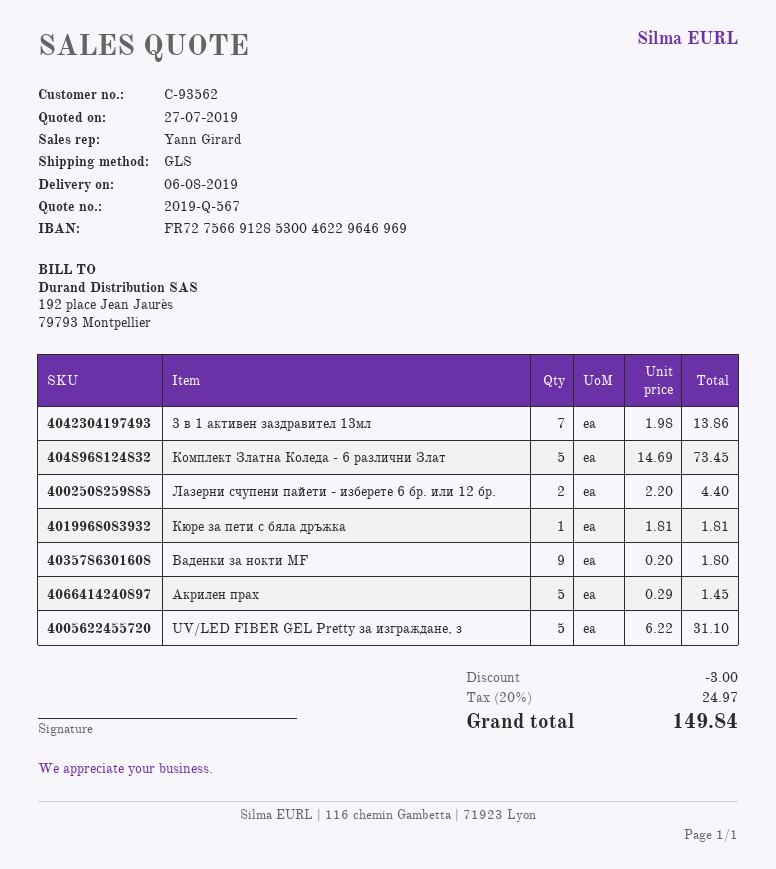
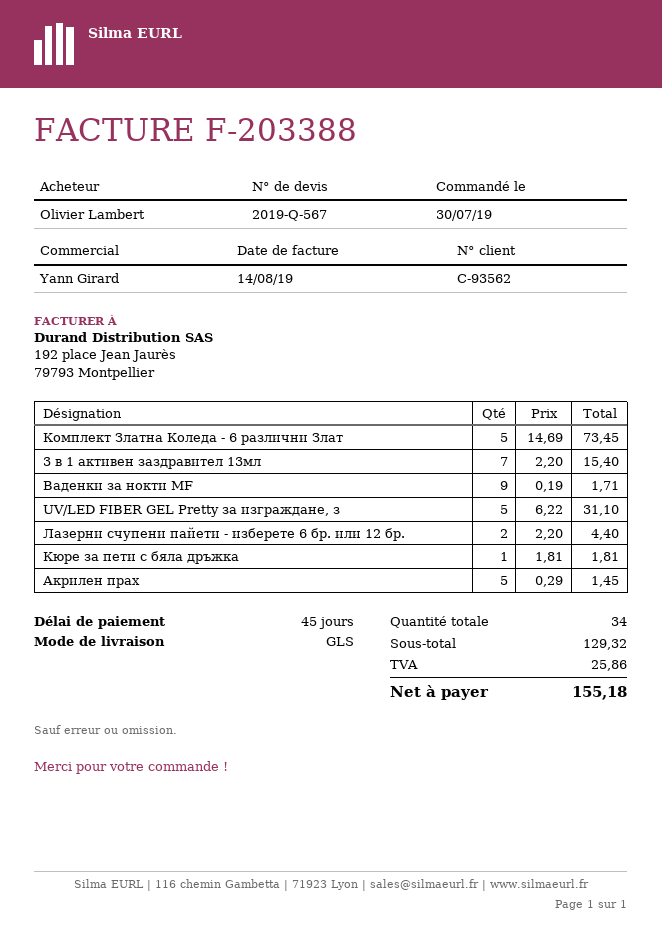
3 в 1 активен заздравител 13мл: 7 x 1.98 = 13.86 -> 7 x 2.20 = 15.40
Ваденки за нокти MF: 9 x 0.20 = 1.80 -> 9 x 0.19 = 1.71
discount: 3.00 -> none
tax: 24.97 -> 25.86
total: 149.84 -> 155.18

